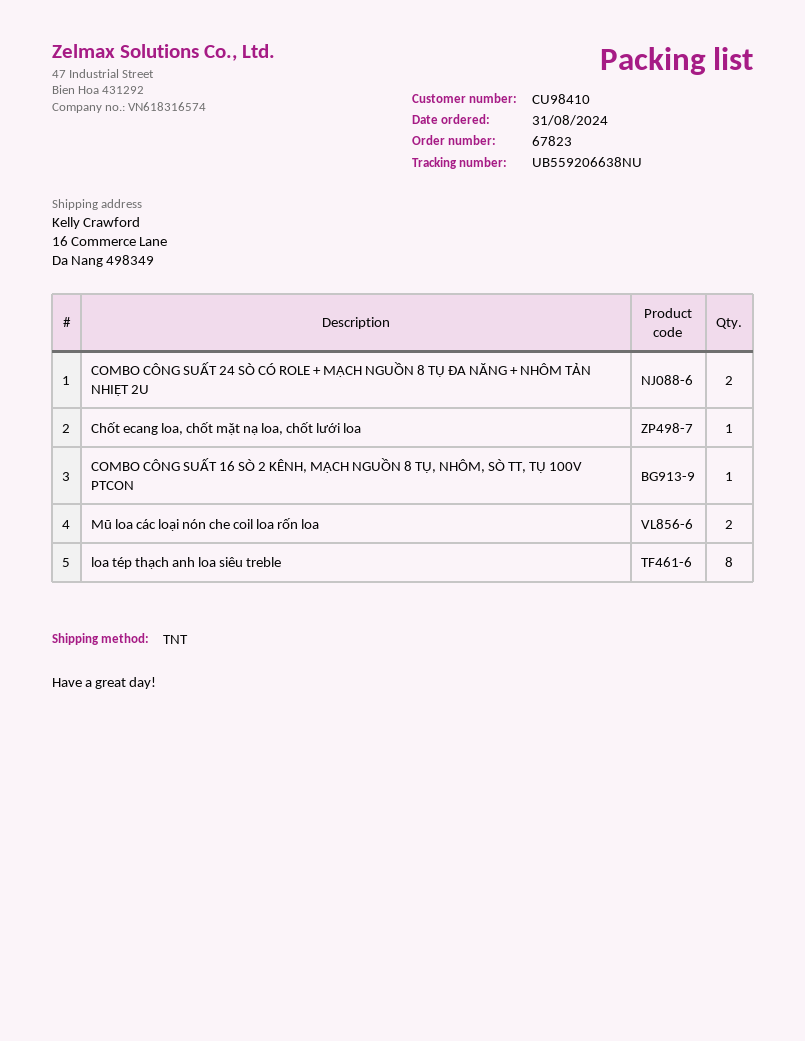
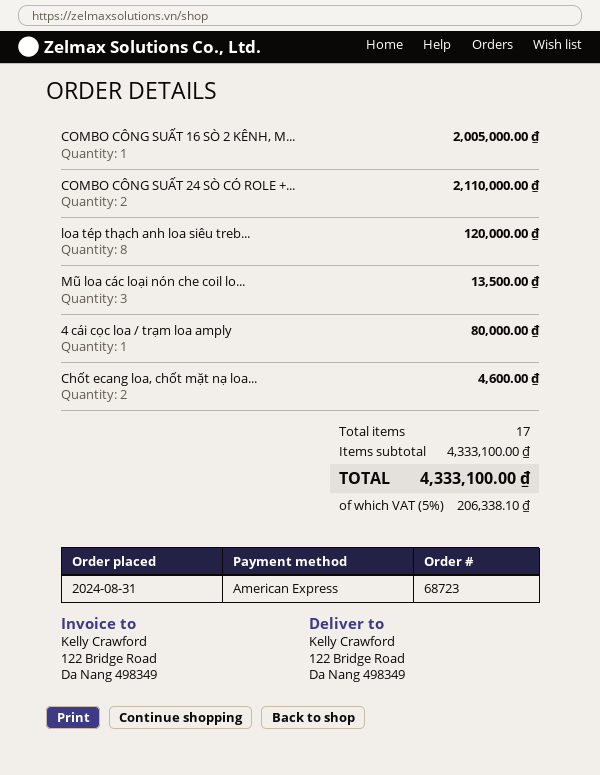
order number: 67823 -> 68723
ship to: 16 Commerce Lane, Da Nang 498349 -> 122 Bridge Road, Da Nang 498349
Chốt ecang loa, chốt mặt nạ loa, chốt lưới loa: 1 -> 2
Mũ loa các loại nón che coil loa rốn loa: 2 -> 3
4 cái cọc loa / trạm loa amply: none -> 1

